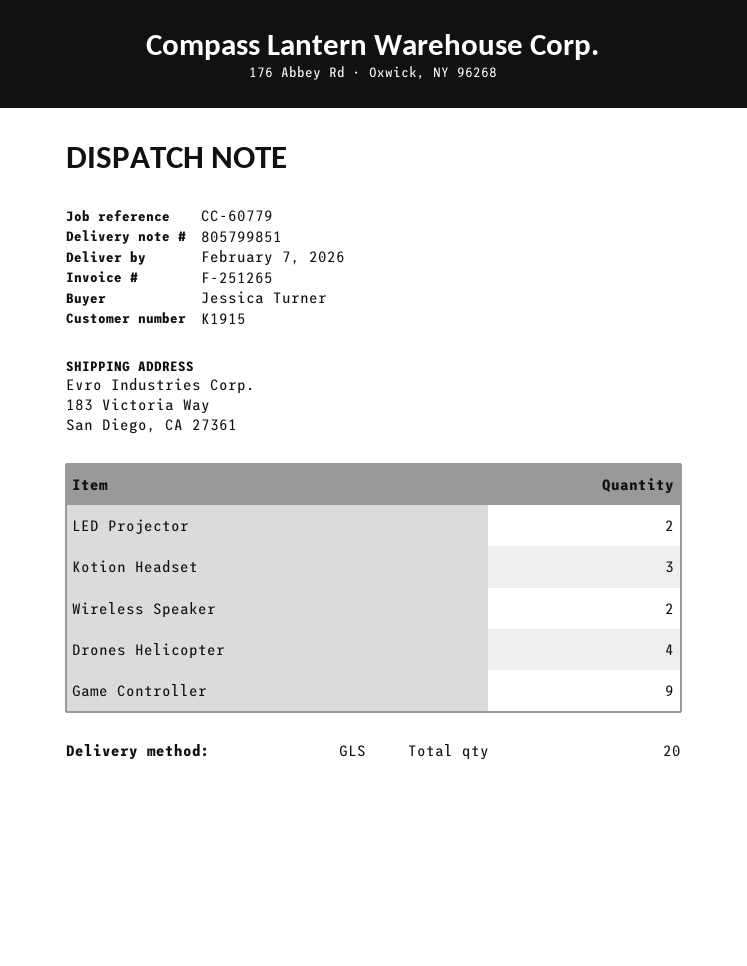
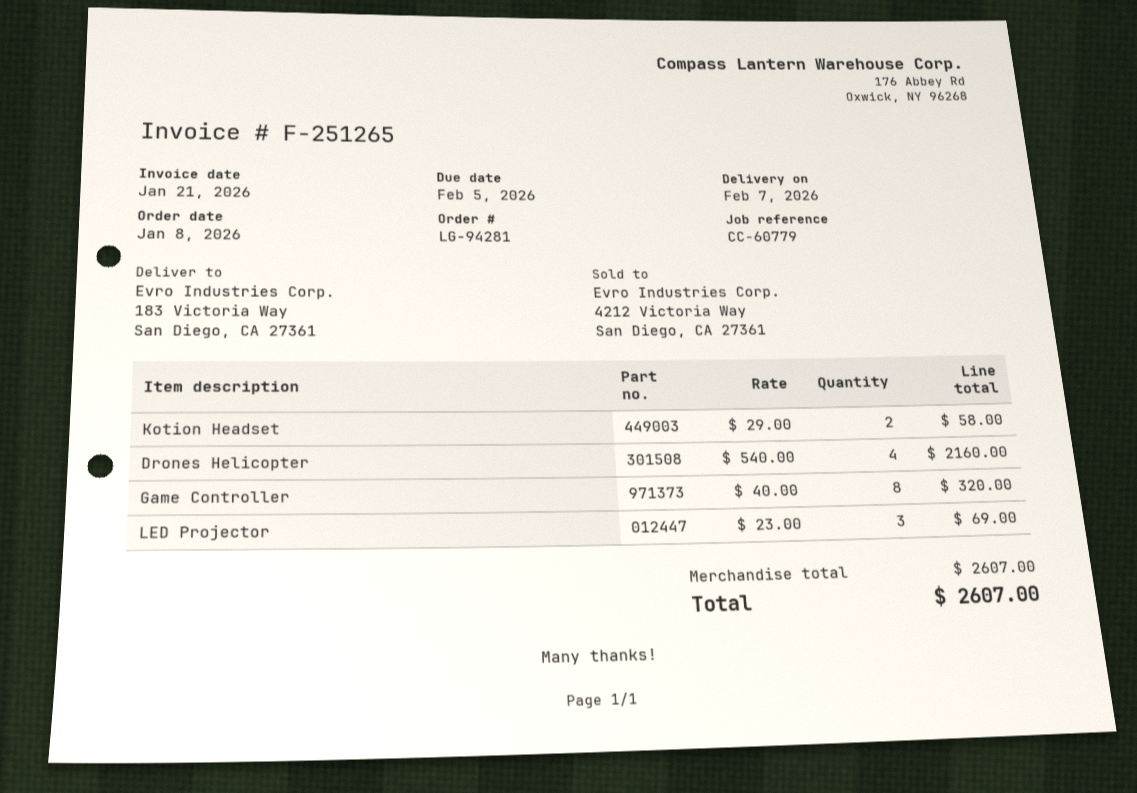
LED Projector: 2 -> 3
Kotion Headset: 3 -> 2
Wireless Speaker: 2 -> none
Game Controller: 9 -> 8

